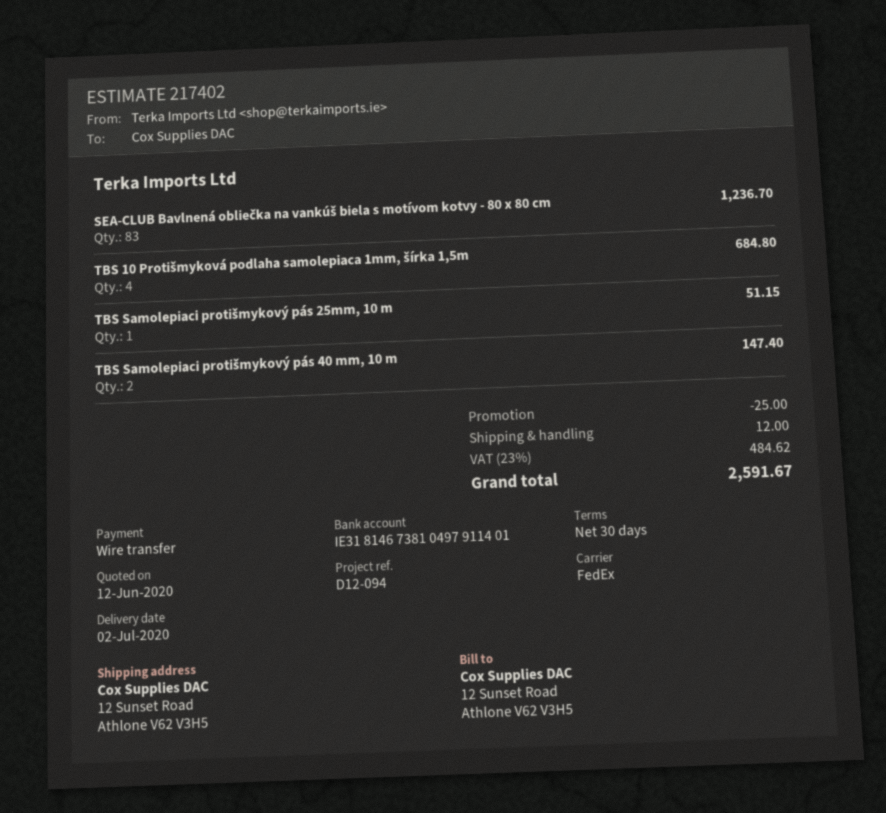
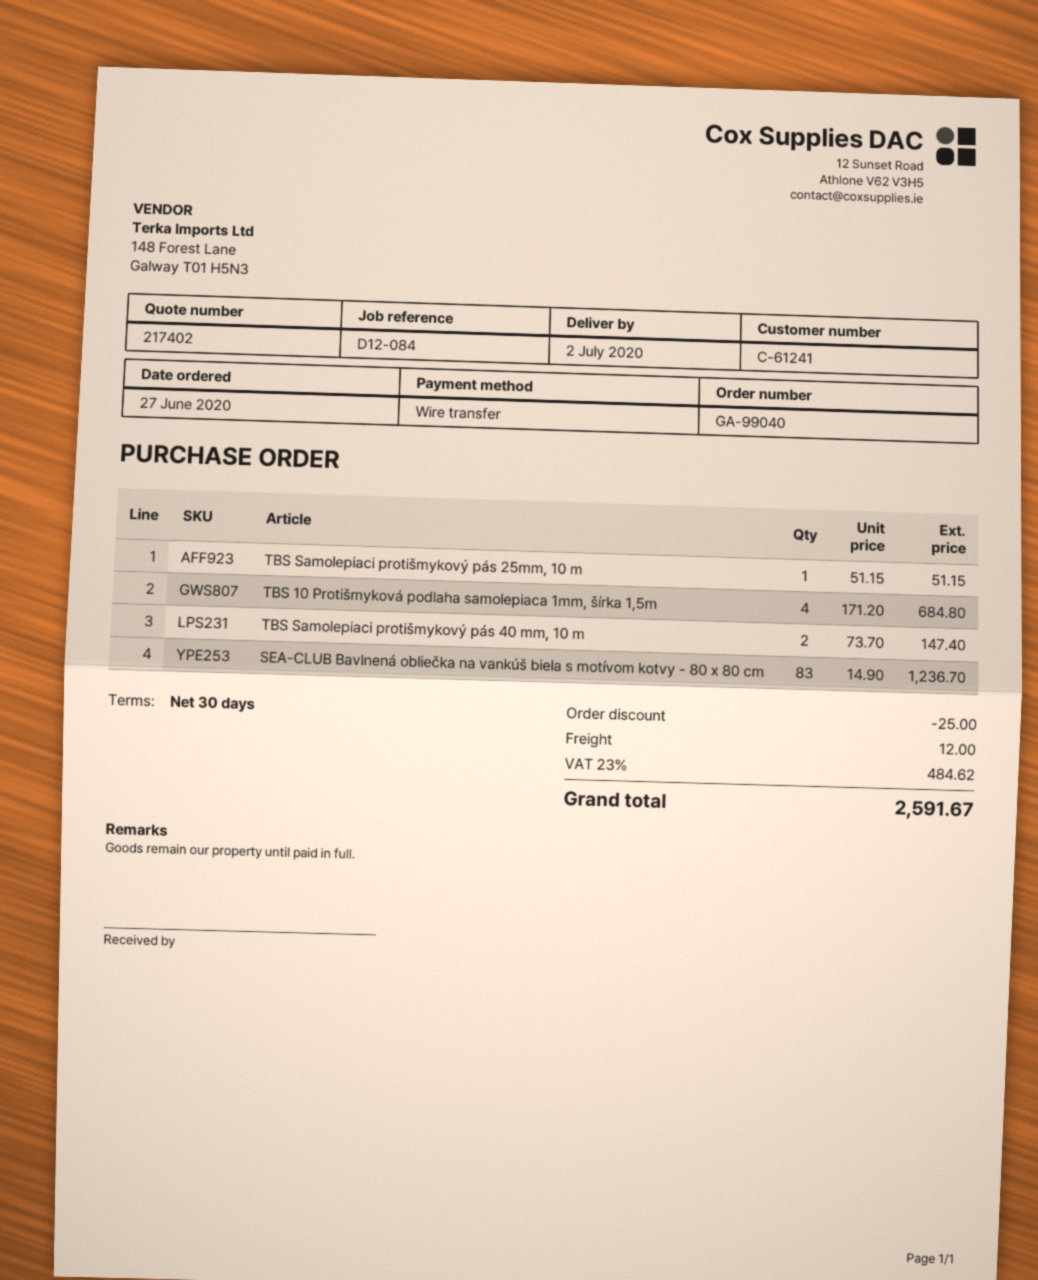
reference: D12-094 -> D12-084

